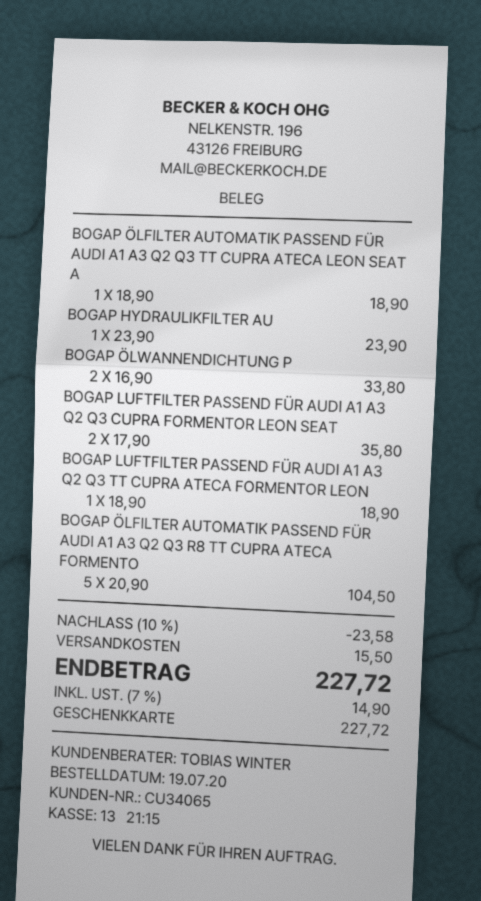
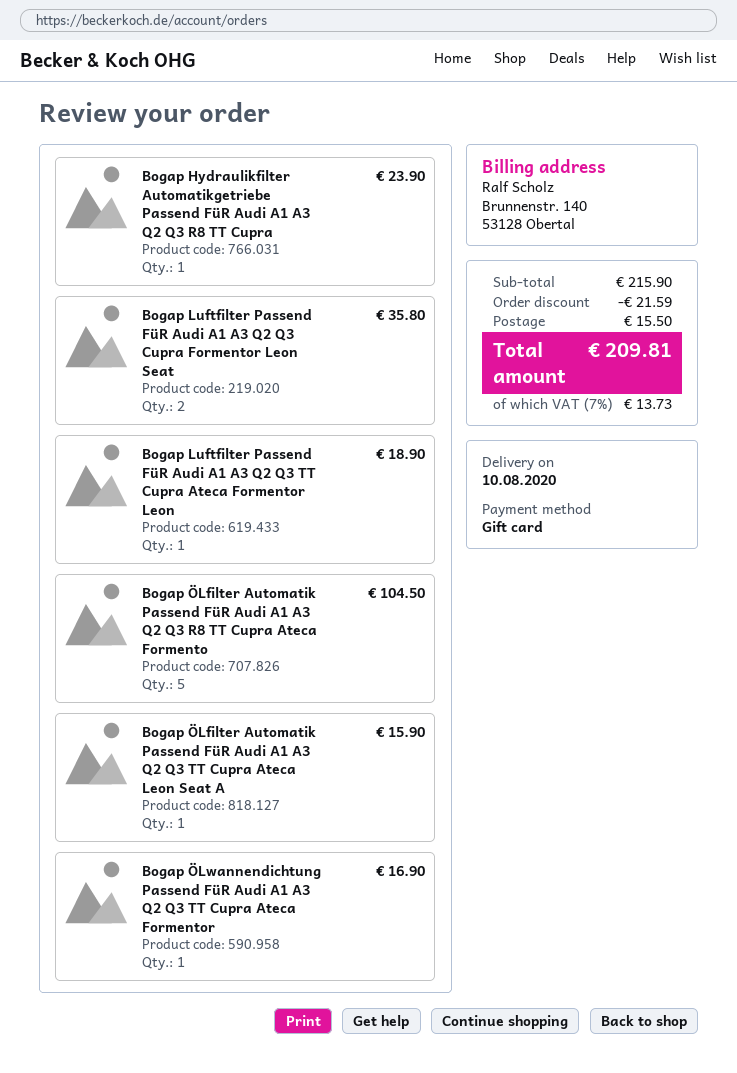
BOGAP ÖLFILTER AUTOMATIK PASSEND FÜR AUDI A1 A3 Q2 Q3 TT CUPRA ATECA LEON SEAT A: 1 for 18.90 -> 1 for 15.90
BOGAP ÖLWANNENDICHTUNG P: 2 for 33.80 -> 1 for 16.90
discount: 23.58 -> 21.59
tax: 7% = 14.90 -> 7% = 13.73
total: 227.72 -> 209.81

